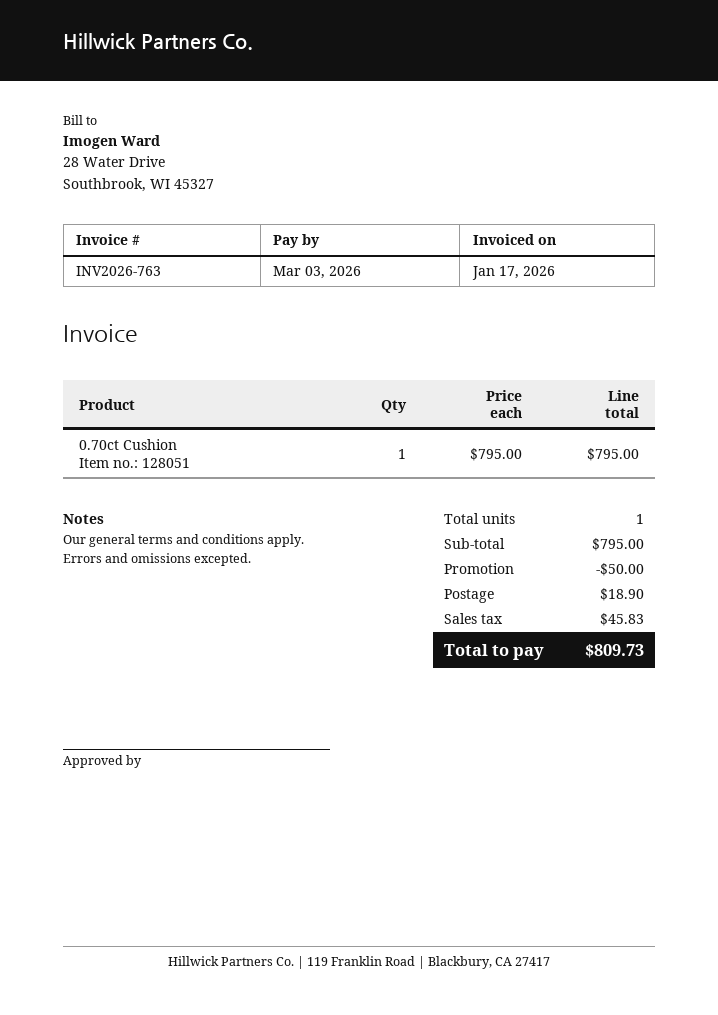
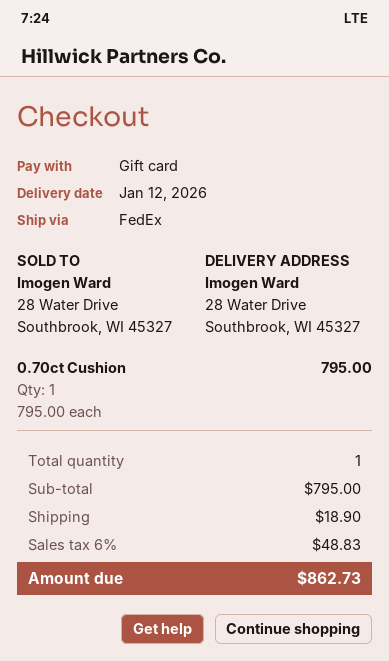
discount: 50.00 -> none
tax: 45.83 -> 48.83
total: 809.73 -> 862.73

